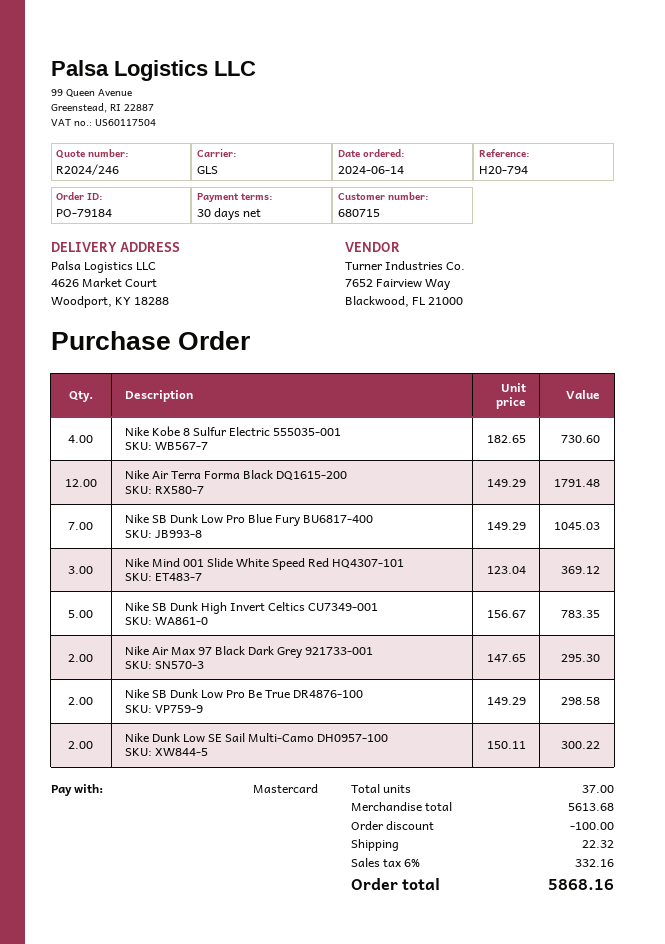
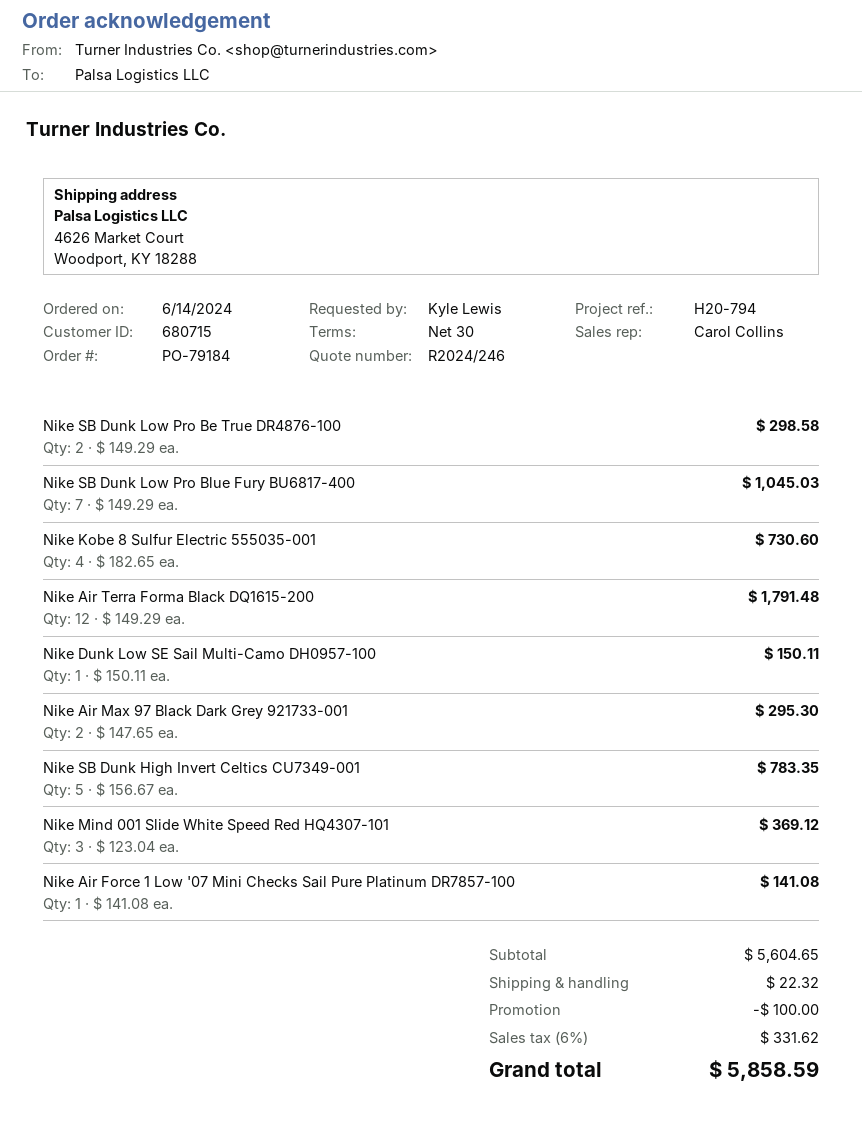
Nike Dunk Low SE Sail Multi-Camo DH0957-100: 2 x 150.11 = 300.22 -> 1 x 150.11 = 150.11
Nike Air Force 1 Low '07 Mini Checks Sail Pure Platinum DR7857-100: none -> 1 x 141.08 = 141.08
subtotal: 5613.68 -> 5604.65
tax: 6% = 332.16 -> 6% = 331.62
total: 5868.16 -> 5858.59

